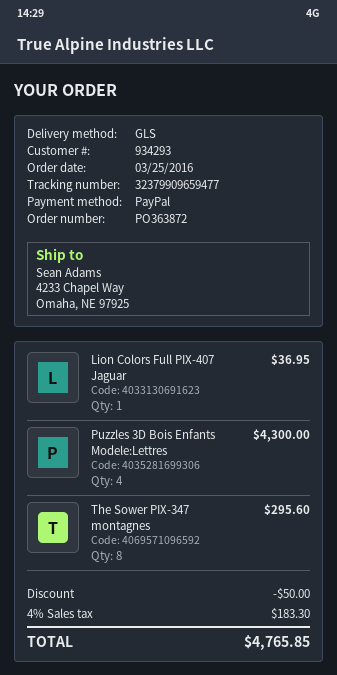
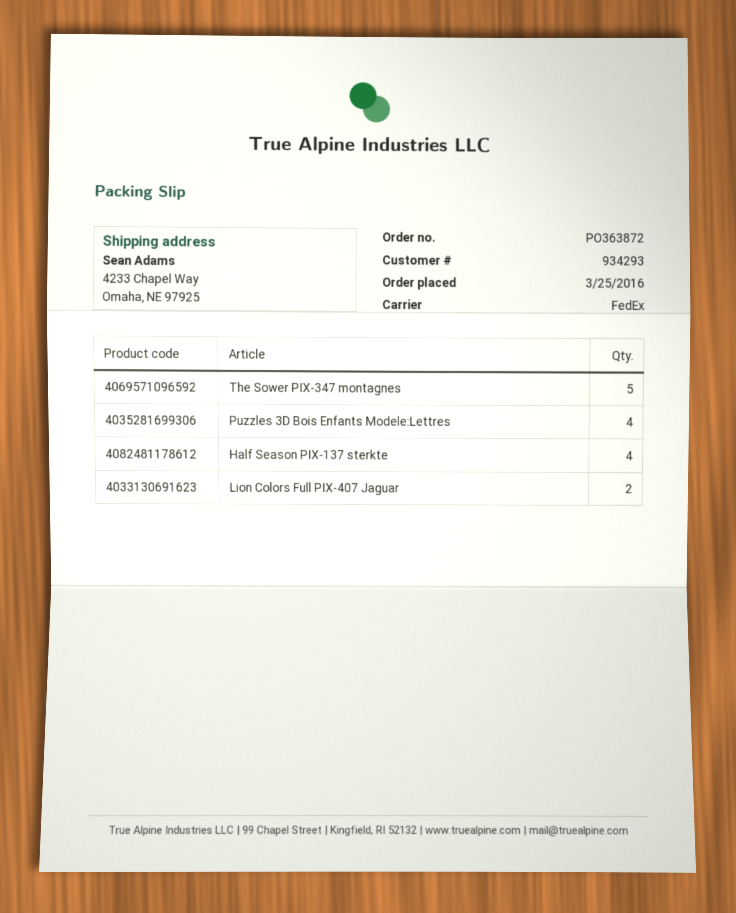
shipping method: GLS -> FedEx
Lion Colors Full PIX-407 Jaguar: 1 -> 2
The Sower PIX-347 montagnes: 8 -> 5
Half Season PIX-137 sterkte: none -> 4

